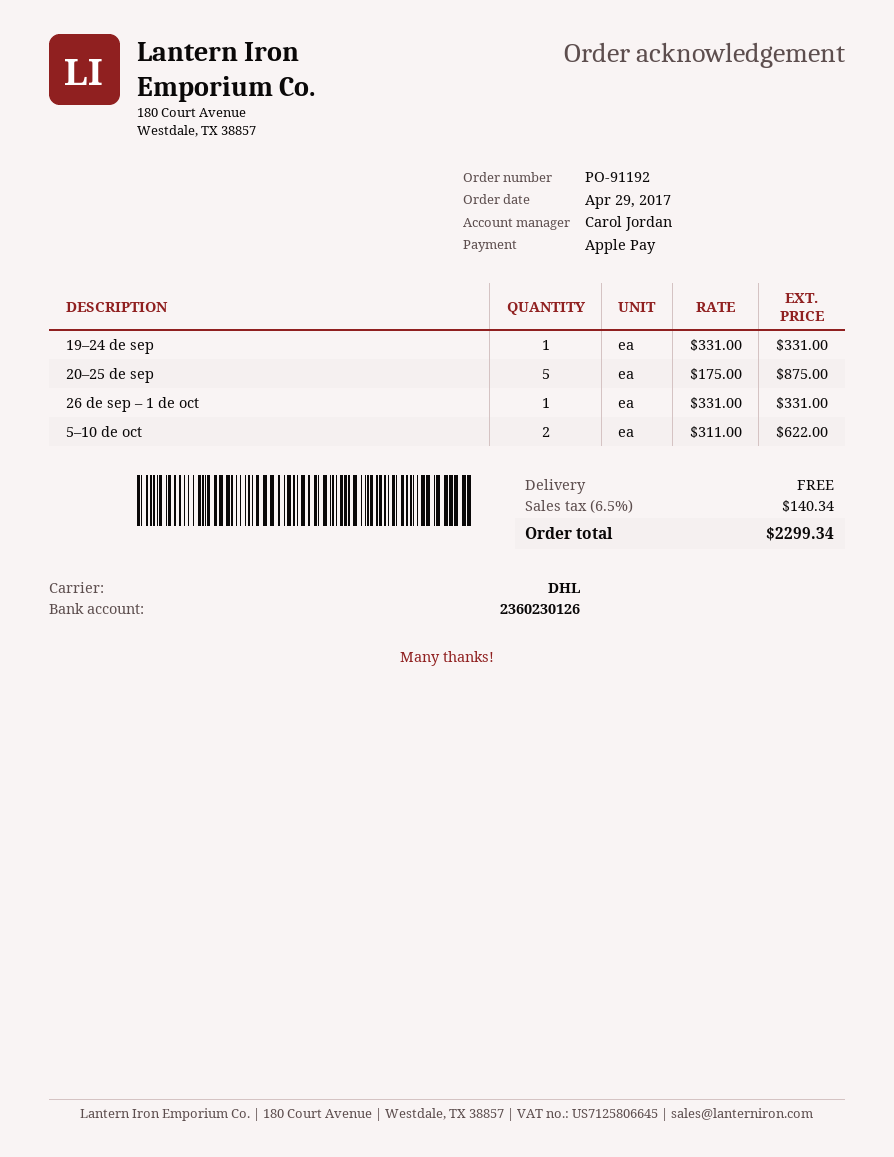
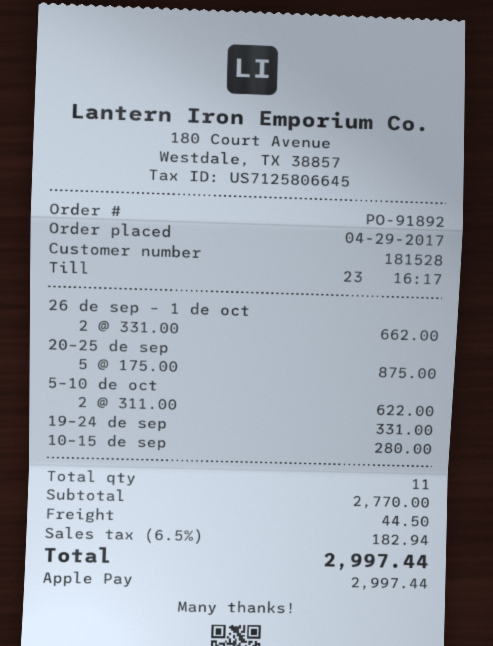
order number: PO-91192 -> PO-91892
26 de sep – 1 de oct: 1 x 331.00 = 331.00 -> 2 x 331.00 = 662.00
10–15 de sep: none -> 1 x 280.00 = 280.00
shipping: 0.00 -> 44.50
tax: 6.5% = 140.34 -> 6.5% = 182.94
total: 2299.34 -> 2997.44

